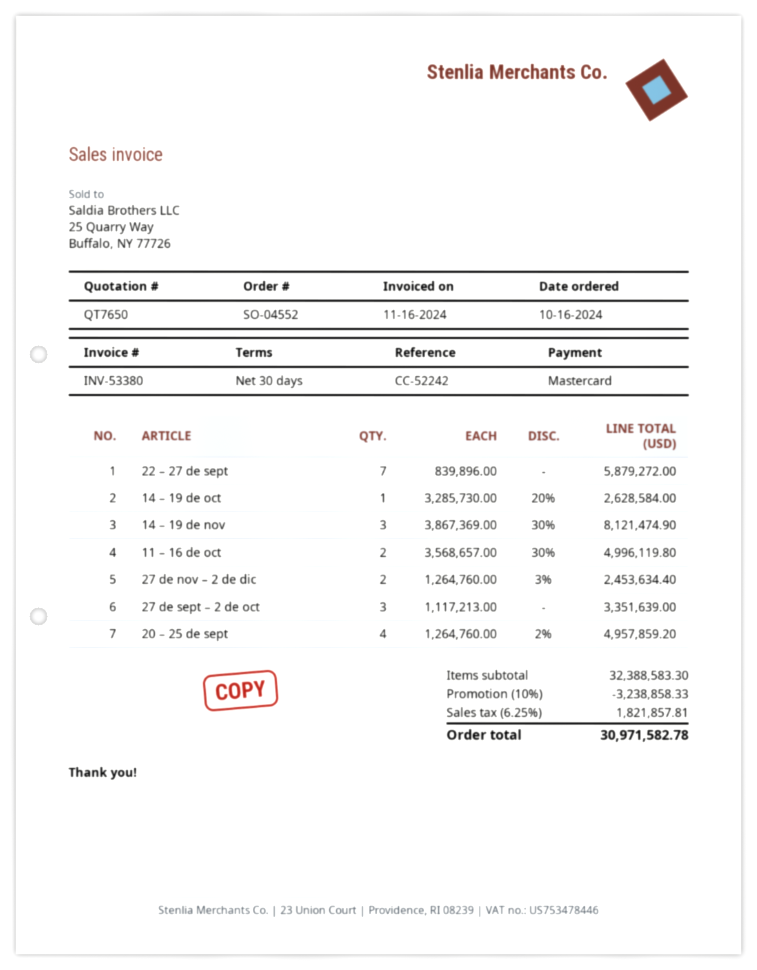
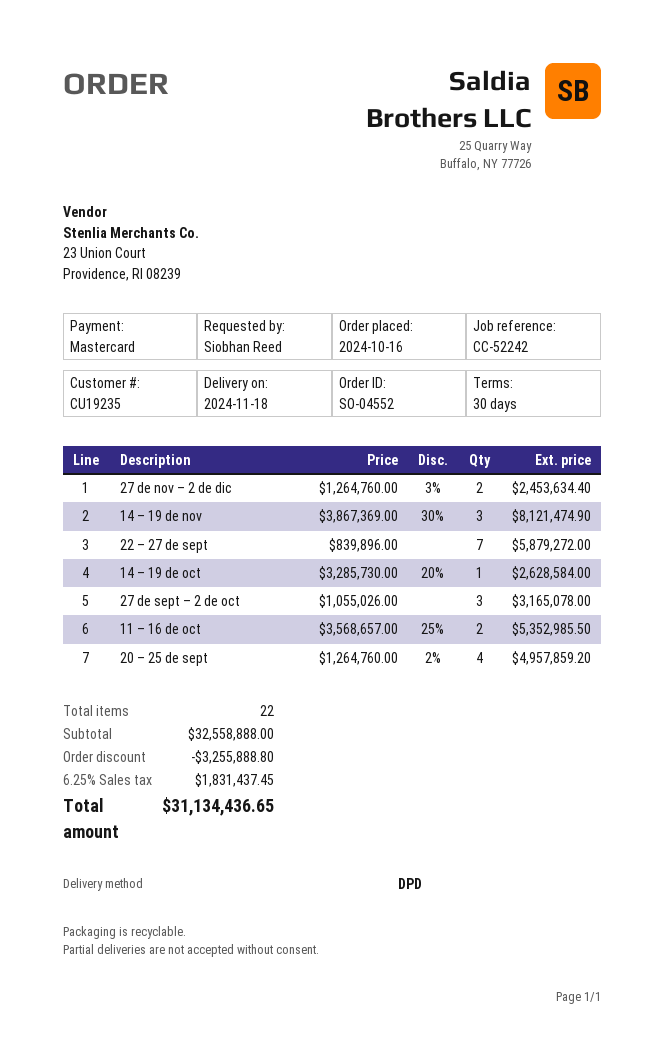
11 – 16 de oct: 2 x 3568657.00 - 30% = 4996119.80 -> 2 x 3568657.00 - 25% = 5352985.50
27 de sept – 2 de oct: 3 x 1117213.00 = 3351639.00 -> 3 x 1055026.00 = 3165078.00
subtotal: 32388583.30 -> 32558888.00
discount: 3238858.33 -> 3255888.80
tax: 6.25% = 1821857.81 -> 6.25% = 1831437.45
total: 30971582.78 -> 31134436.65

